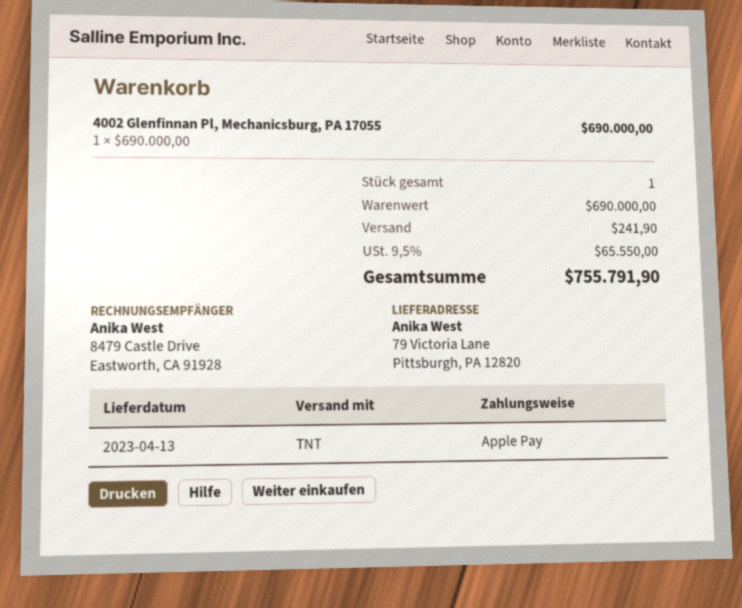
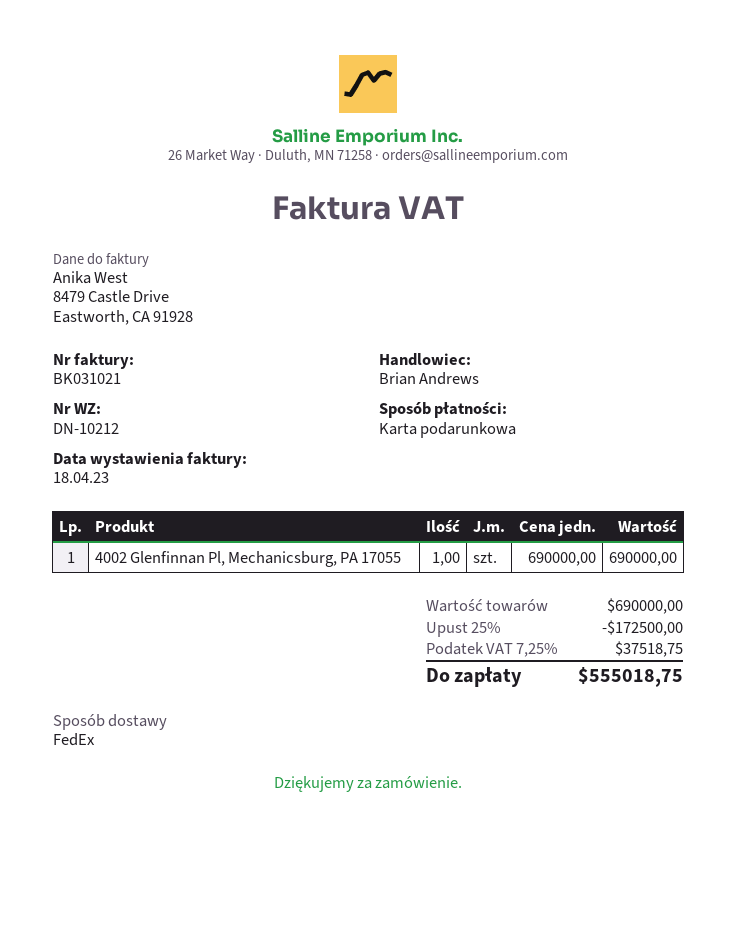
payment method: Apple Pay -> gift card
shipping method: TNT -> FedEx
discount: none -> 25% = 172500.00
shipping: 241.90 -> none
tax: 9.5% = 65550.00 -> 7.25% = 37518.75
total: 755791.90 -> 555018.75

